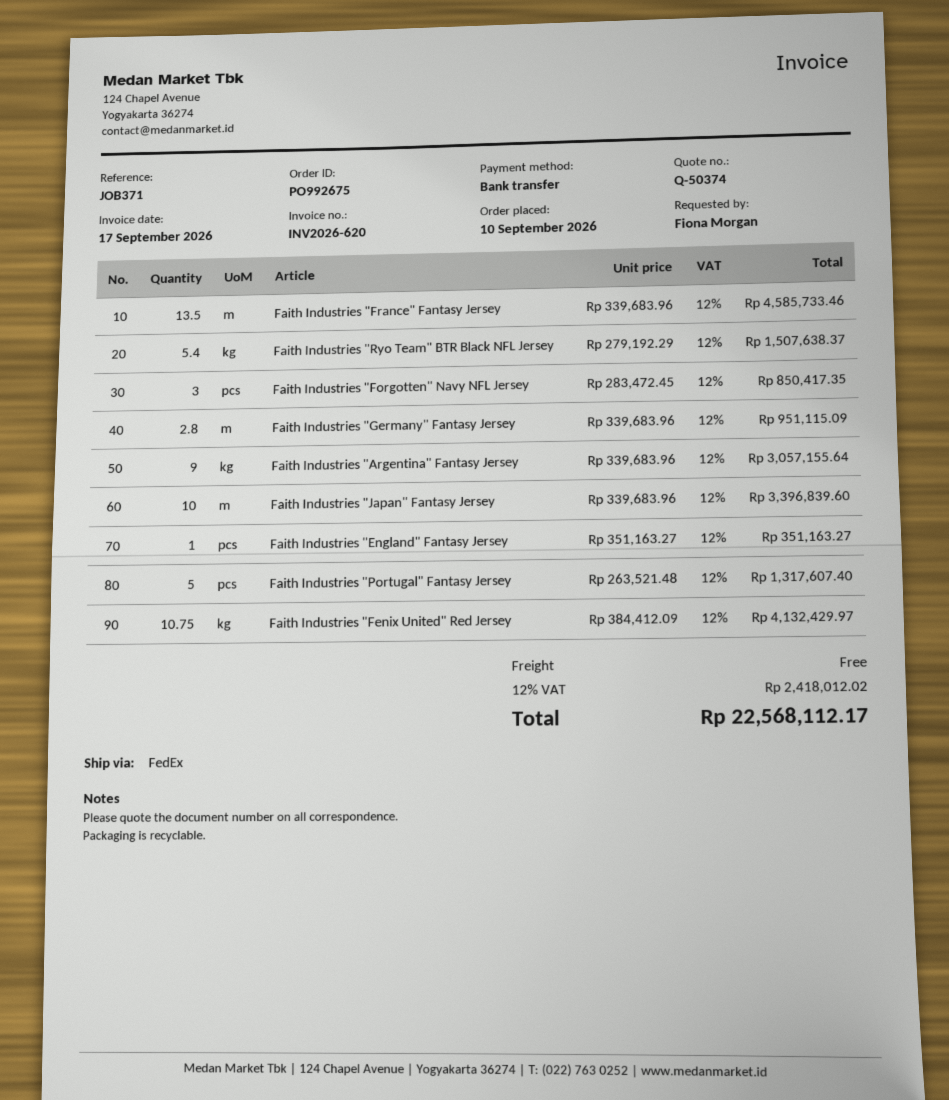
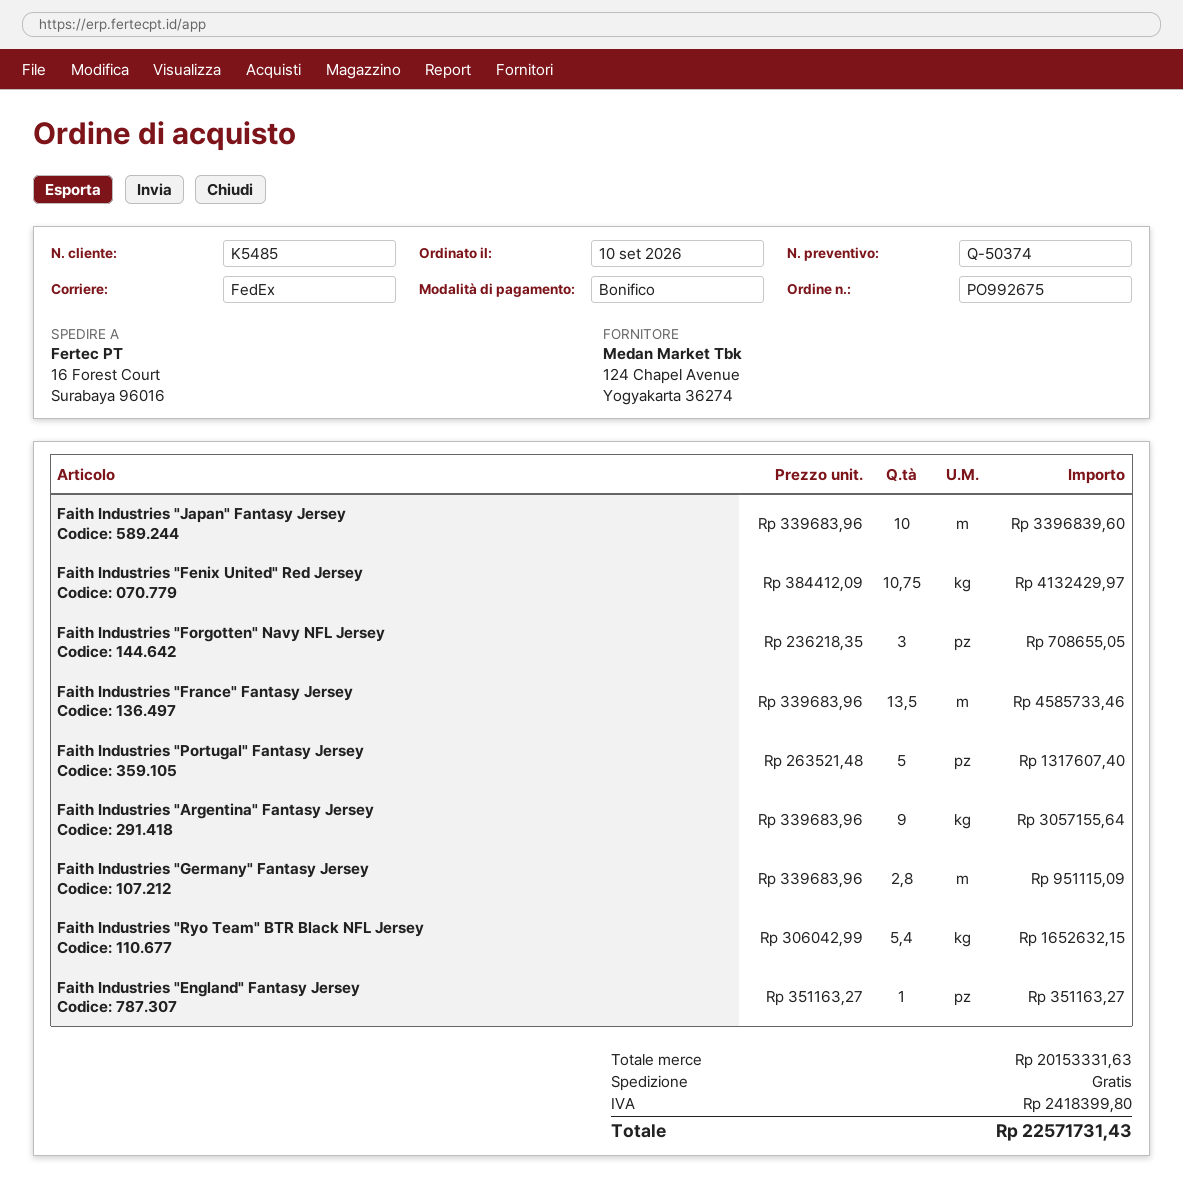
Faith Industries "Ryo Team" BTR Black NFL Jersey: 5.4 x 279192.29 = 1507638.37 -> 5.4 x 306042.99 = 1652632.15
Faith Industries "Forgotten" Navy NFL Jersey: 3 x 283472.45 = 850417.35 -> 3 x 236218.35 = 708655.05
tax: 2418012.02 -> 2418399.80
total: 22568112.17 -> 22571731.43

